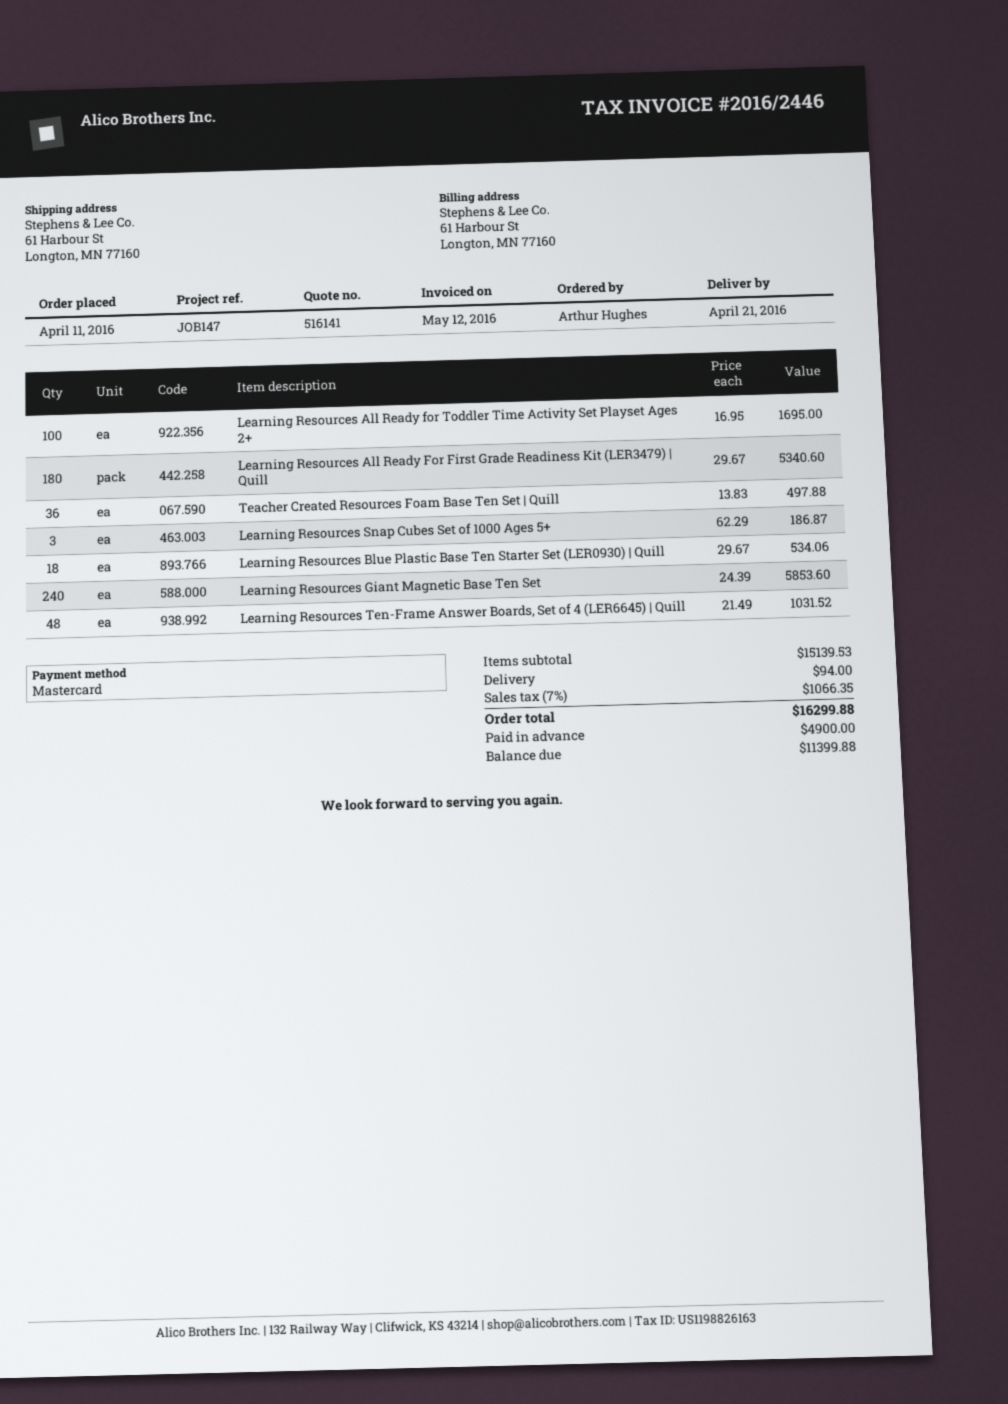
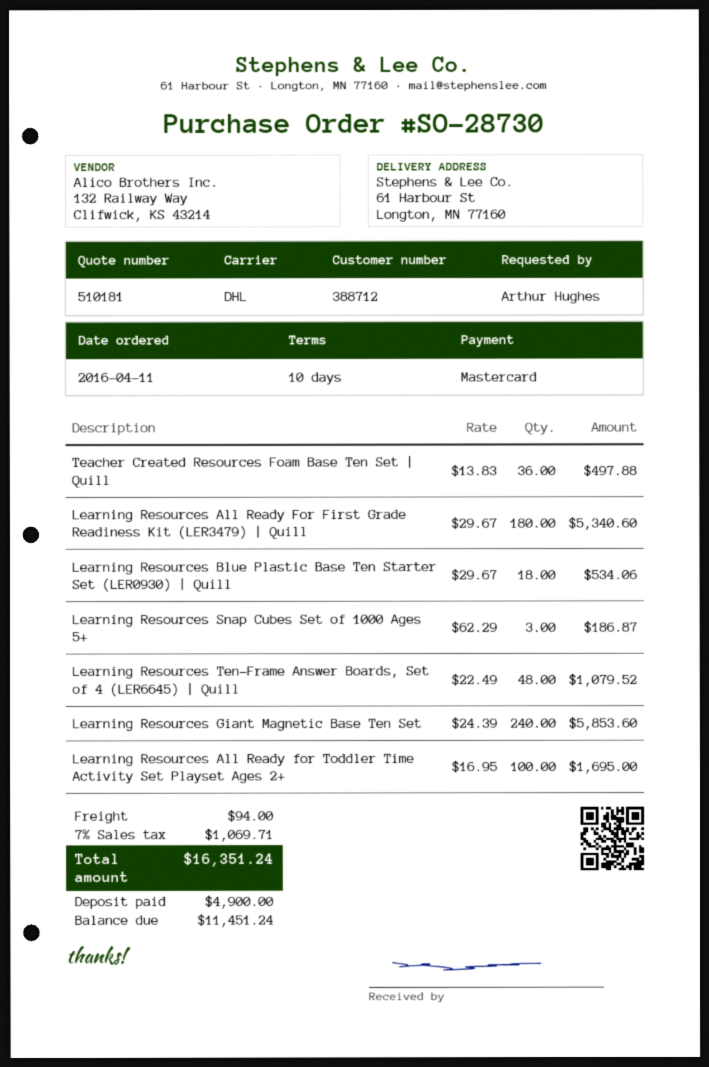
quote number: 516141 -> 510181
Learning Resources Ten-Frame Answer Boards, Set of 4 (LER6645) | Quill: 48 x 21.49 = 1031.52 -> 48 x 22.49 = 1079.52
tax: 7% = 1066.35 -> 7% = 1069.71
total: 16299.88 -> 16351.24
balance: 11399.88 -> 11451.24

